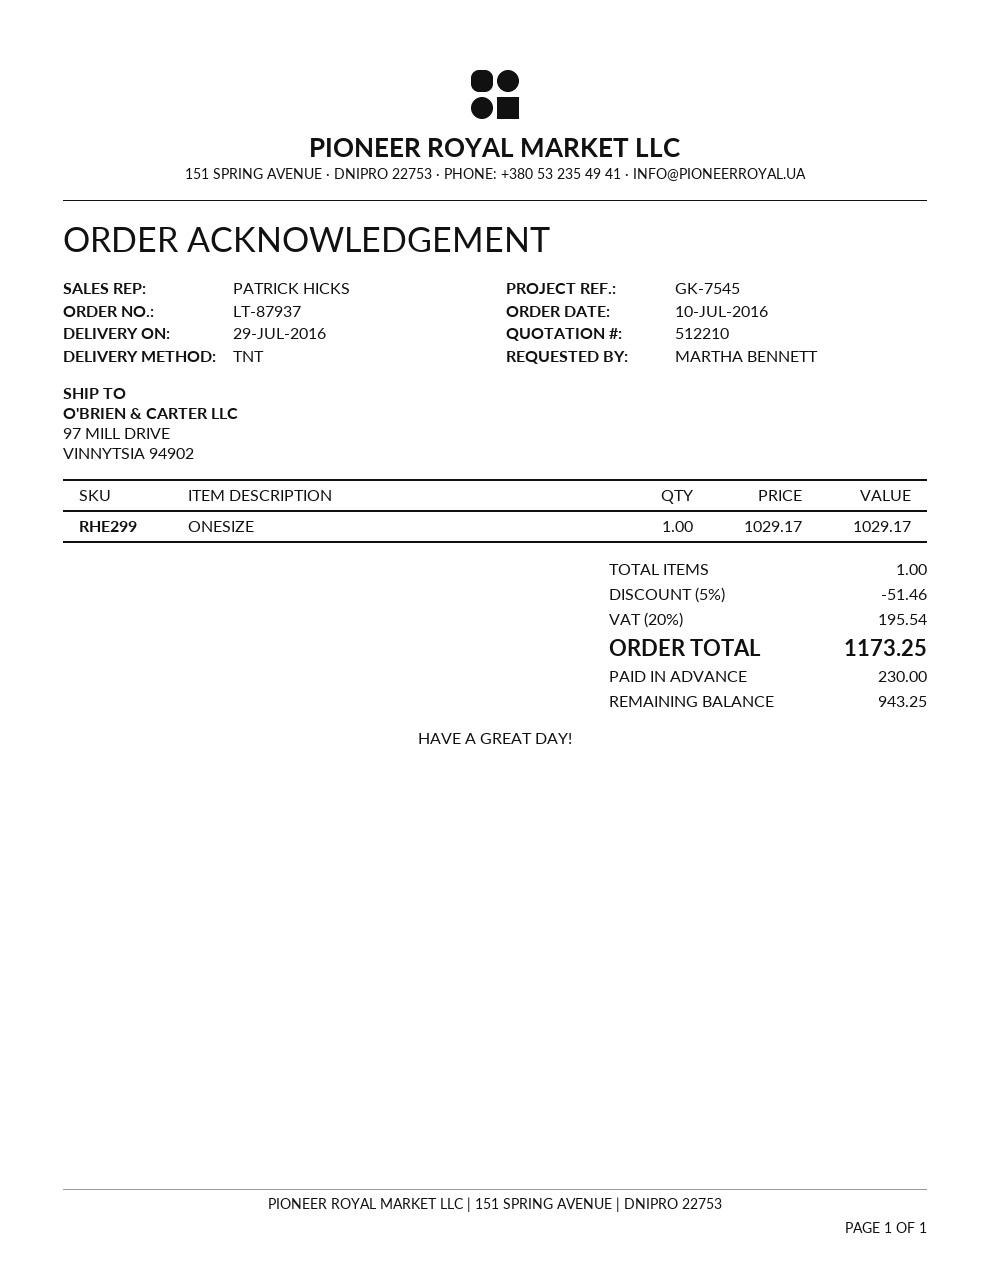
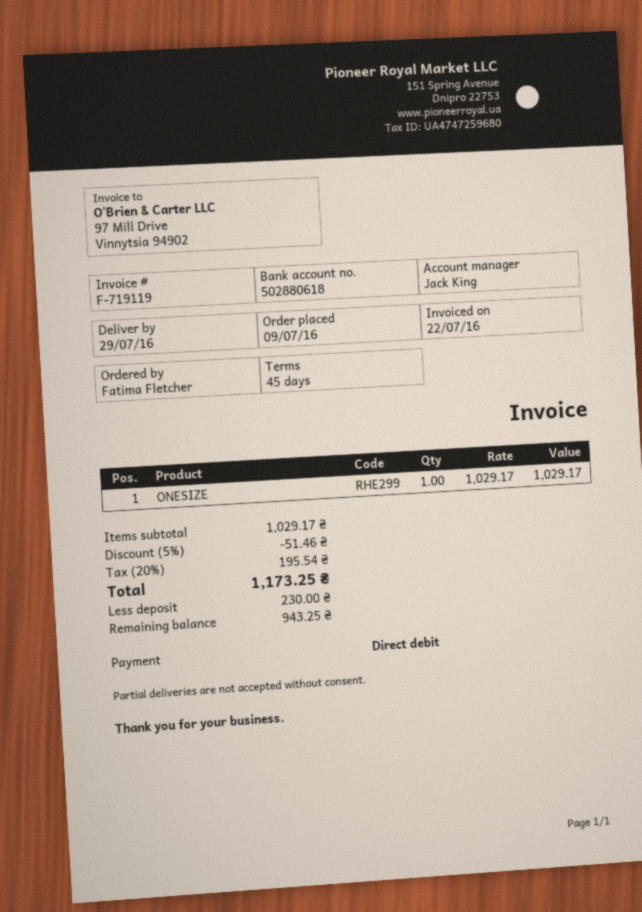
order date: 2016-07-10 -> 2016-07-09
ordered by: MARTHA BENNETT -> Fatima Fletcher
sales rep: PATRICK HICKS -> Jack King

